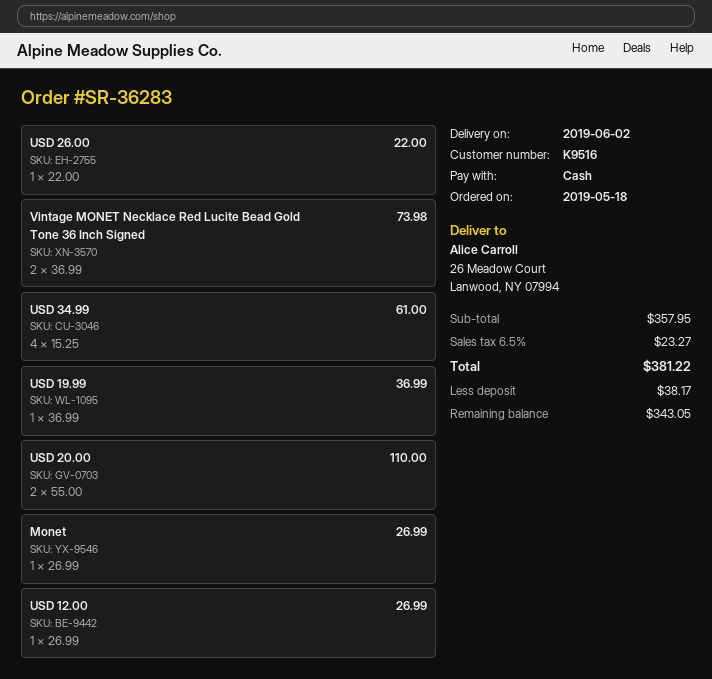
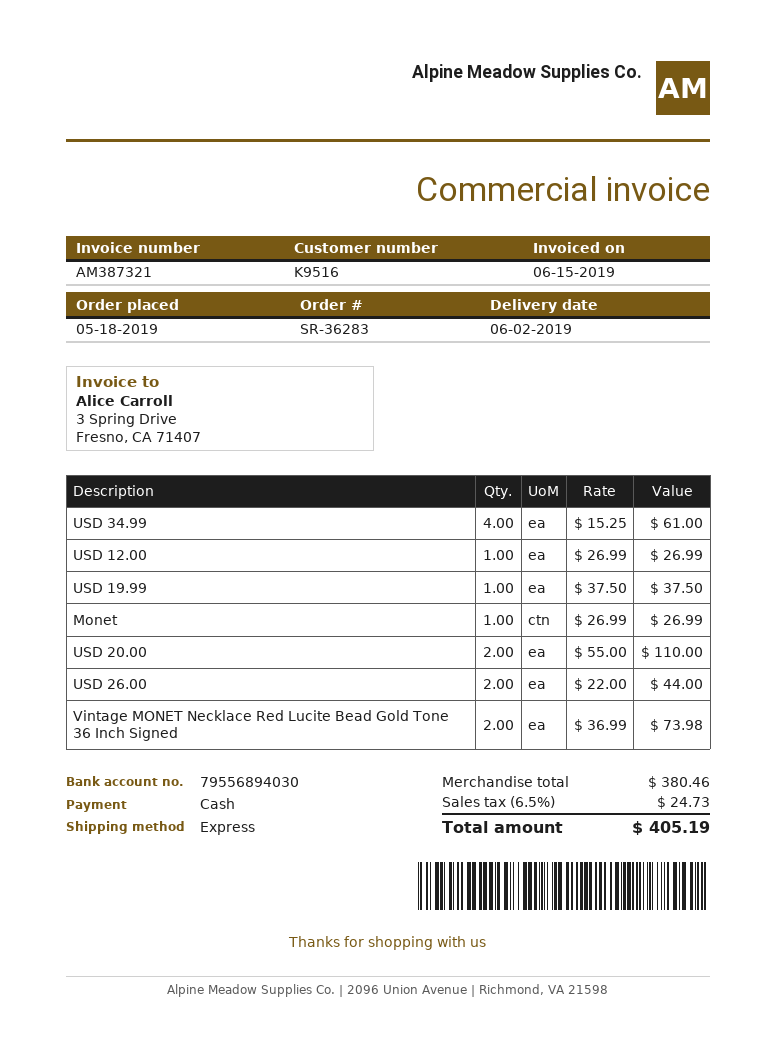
USD 26.00: 1 x 22.00 = 22.00 -> 2 x 22.00 = 44.00
USD 19.99: 1 x 36.99 = 36.99 -> 1 x 37.50 = 37.50
subtotal: 357.95 -> 380.46
tax: 6.5% = 23.27 -> 6.5% = 24.73
total: 381.22 -> 405.19

